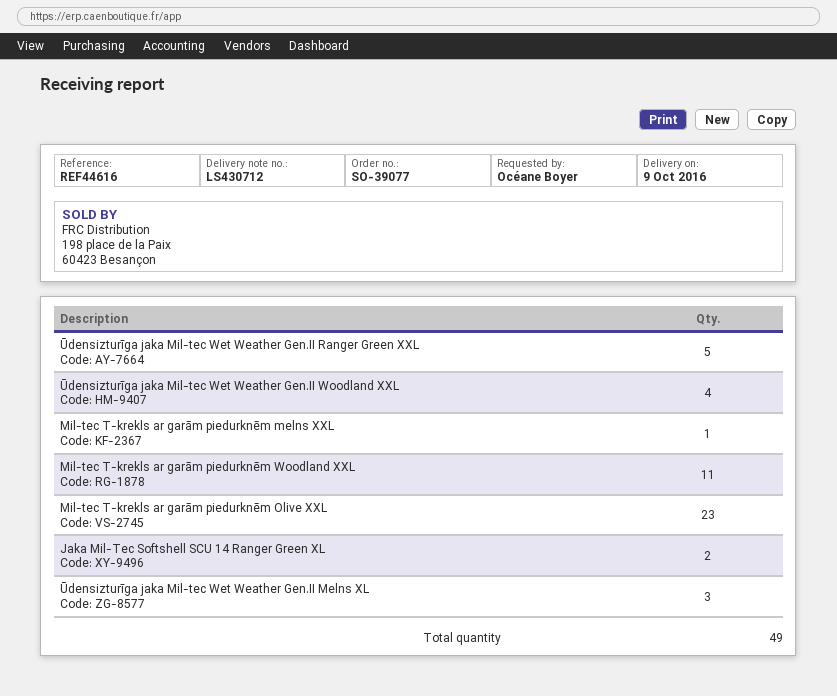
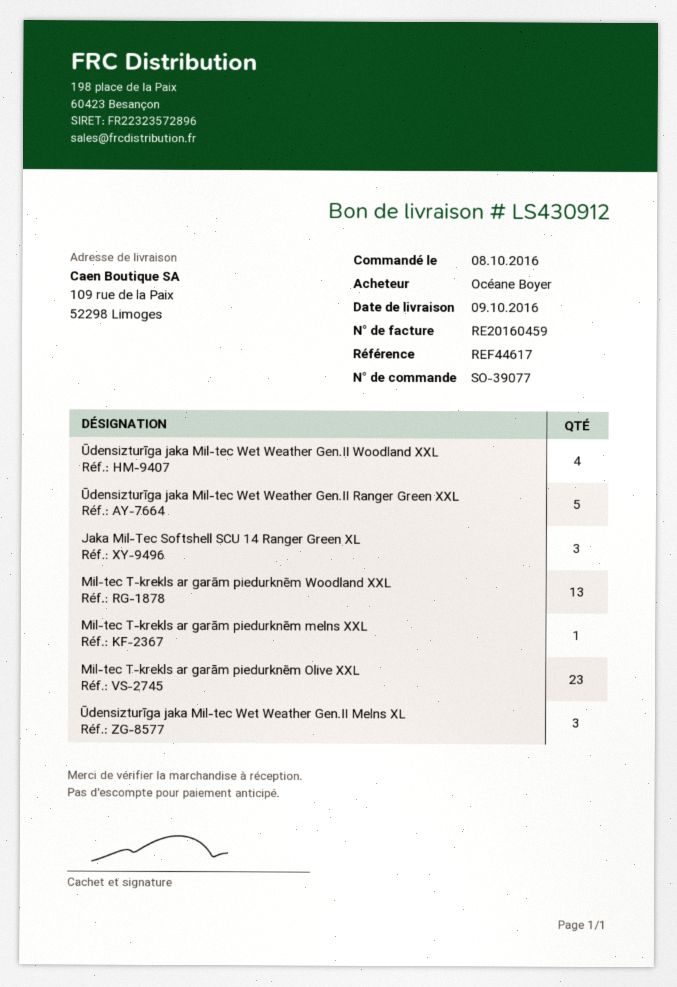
delivery note number: LS430712 -> LS430912
reference: REF44616 -> REF44617
Mil-tec T-krekls ar garām piedurknēm Woodland XXL: 11 -> 13
Jaka Mil-Tec Softshell SCU 14 Ranger Green XL: 2 -> 3

